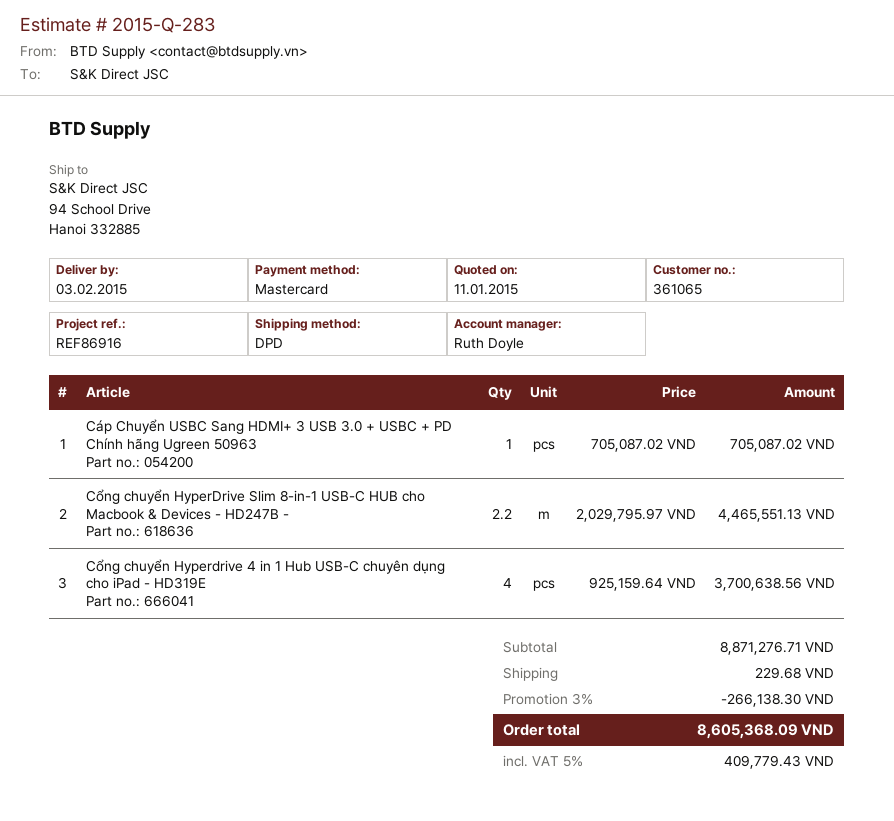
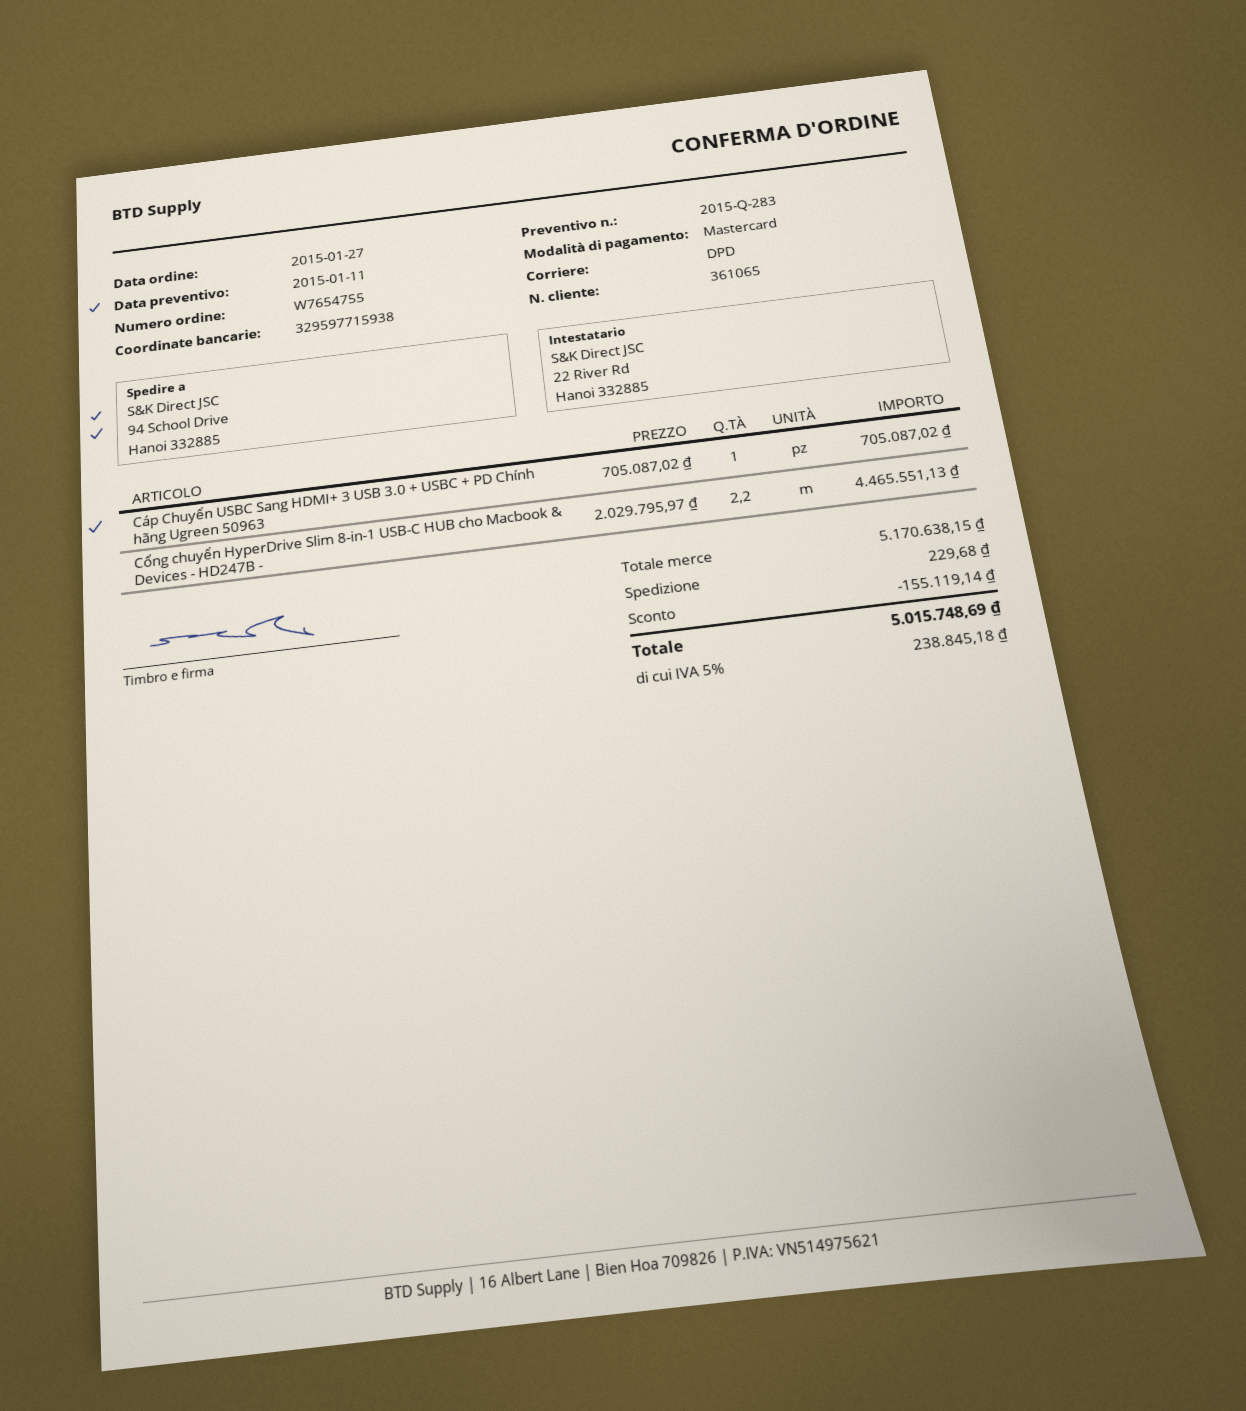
Cổng chuyển Hyperdrive 4 in 1 Hub USB-C chuyên dụng cho iPad - HD319E: 4 x 925159.64 = 3700638.56 -> none
subtotal: 8871276.71 -> 5170638.15
discount: 266138.30 -> 155119.14
tax: 5% = 409779.43 -> 5% = 238845.18
total: 8605368.09 -> 5015748.69

